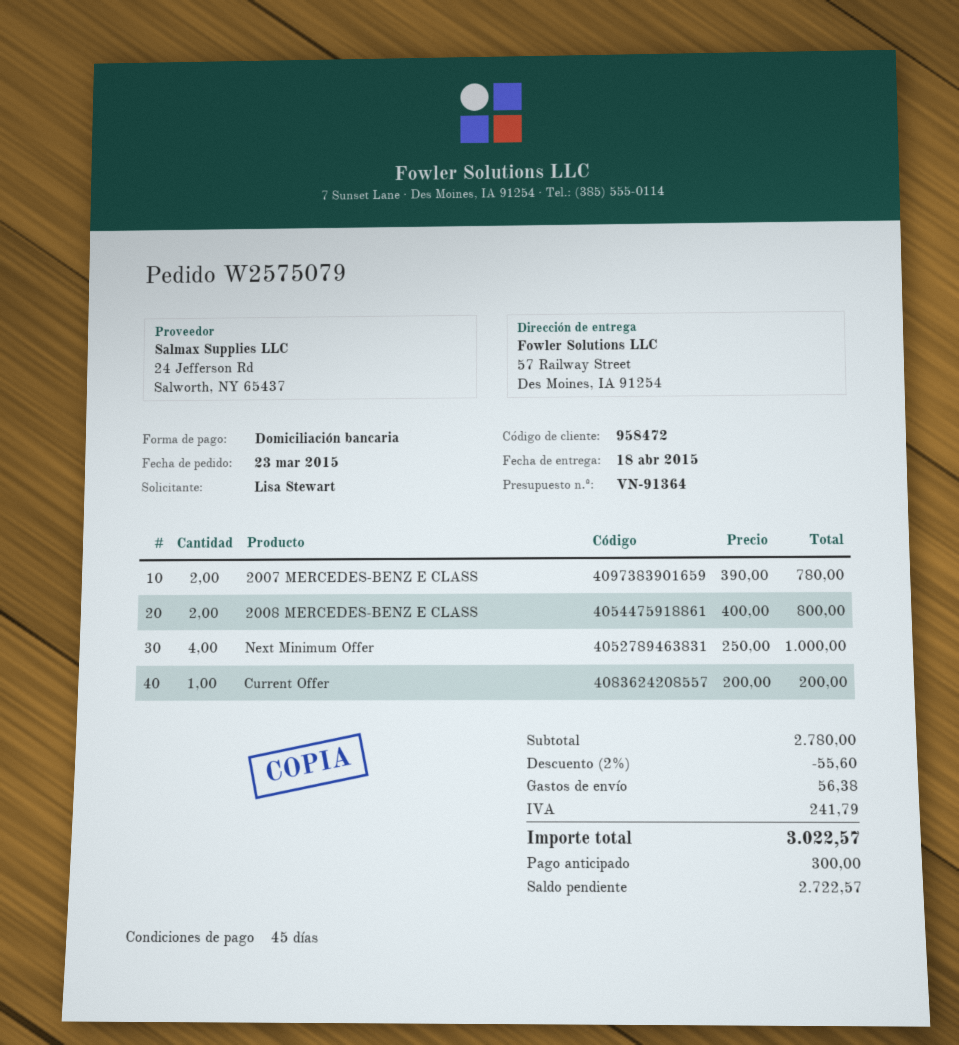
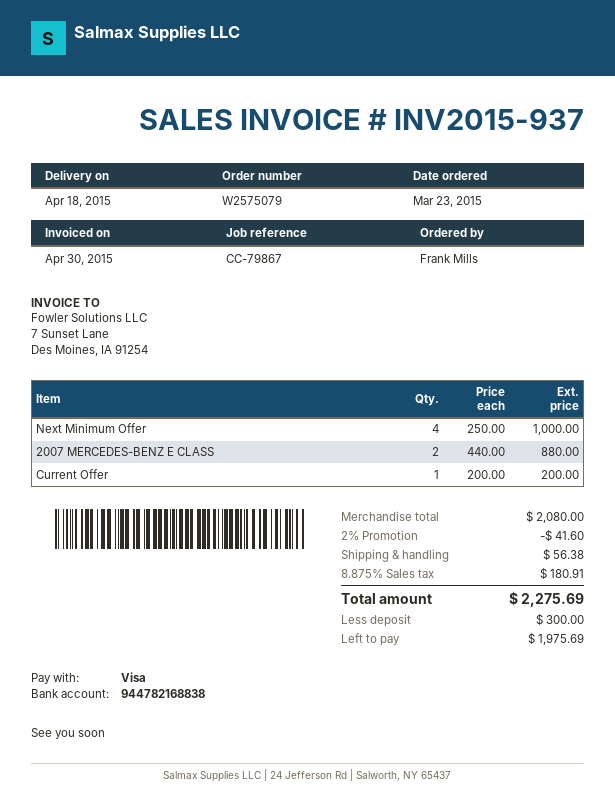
ordered by: Lisa Stewart -> Frank Mills
payment method: direct debit -> Visa
2007 MERCEDES-BENZ E CLASS: 2 x 390.00 = 780.00 -> 2 x 440.00 = 880.00
2008 MERCEDES-BENZ E CLASS: 2 x 400.00 = 800.00 -> none
subtotal: 2780.00 -> 2080.00
discount: 2% = 55.60 -> 2% = 41.60
tax: 241.79 -> 180.91
total: 3022.57 -> 2275.69
balance: 2722.57 -> 1975.69

